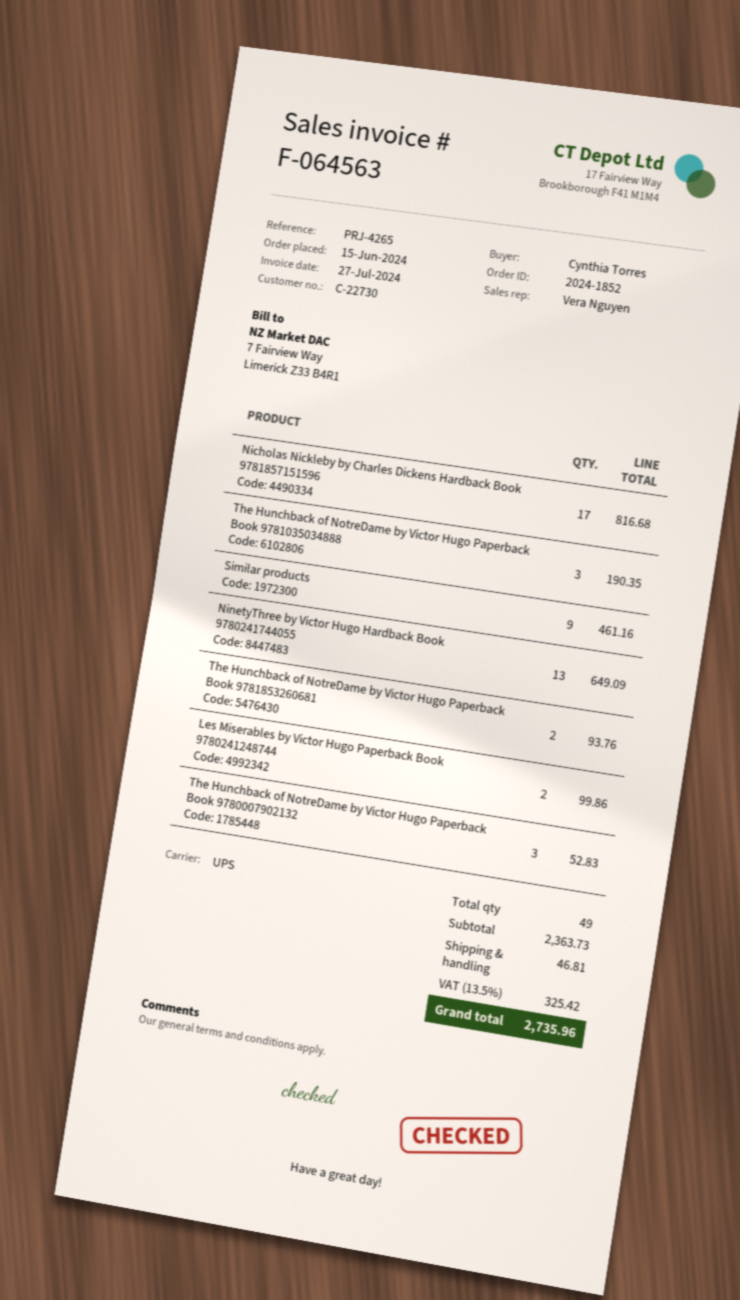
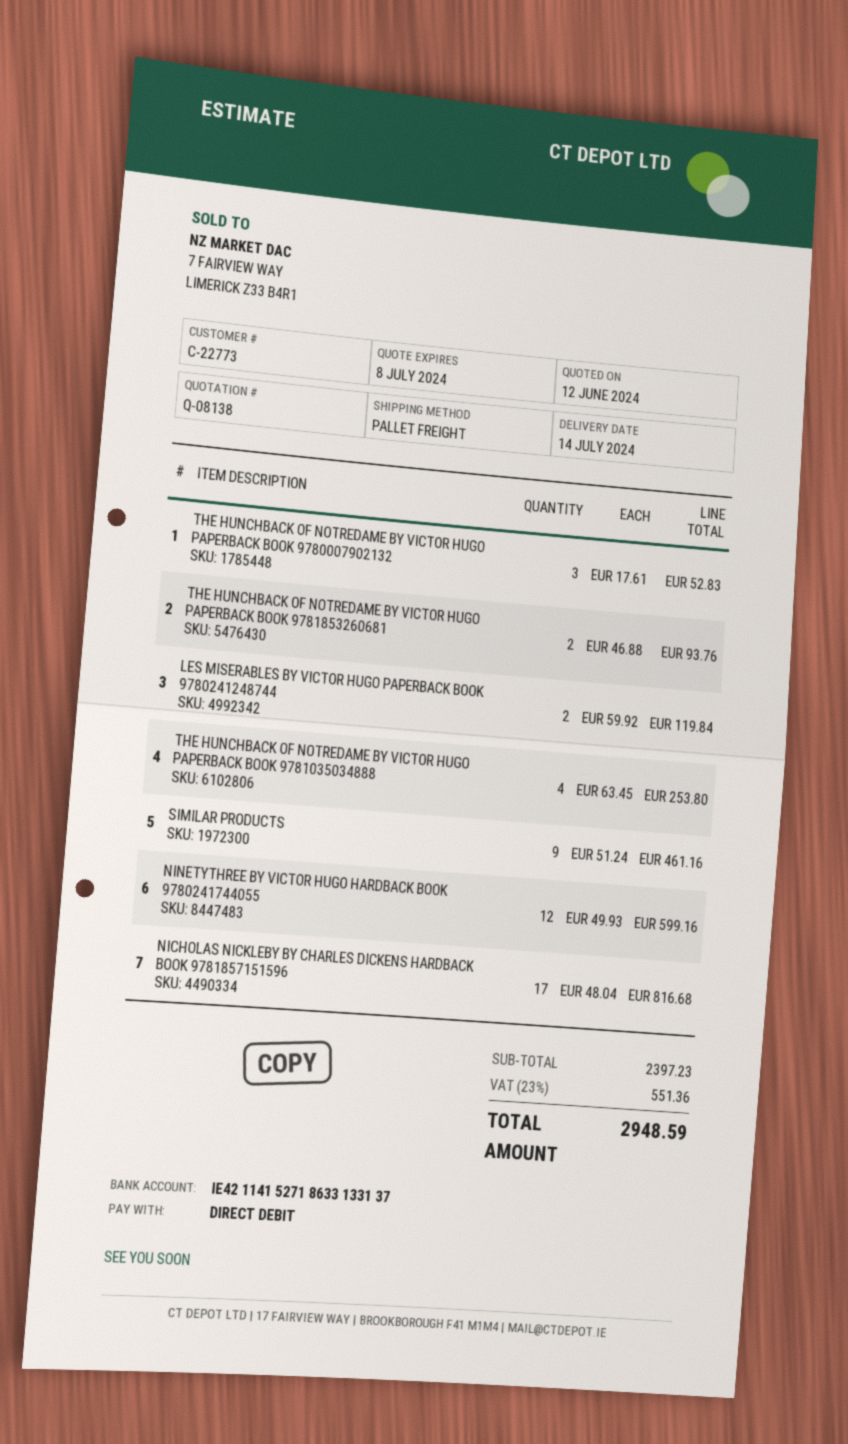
customer number: C-22730 -> C-22773
shipping method: UPS -> pallet freight
The Hunchback of NotreDame by Victor Hugo Paperback Book 9781035034888: 3 for 190.35 -> 4 for 253.80
NinetyThree by Victor Hugo Hardback Book 9780241744055: 13 for 649.09 -> 12 for 599.16
Les Miserables by Victor Hugo Paperback Book 9780241248744: 2 for 99.86 -> 2 for 119.84
subtotal: 2363.73 -> 2397.23
shipping: 46.81 -> none
tax: 13.5% = 325.42 -> 23% = 551.36
total: 2735.96 -> 2948.59

